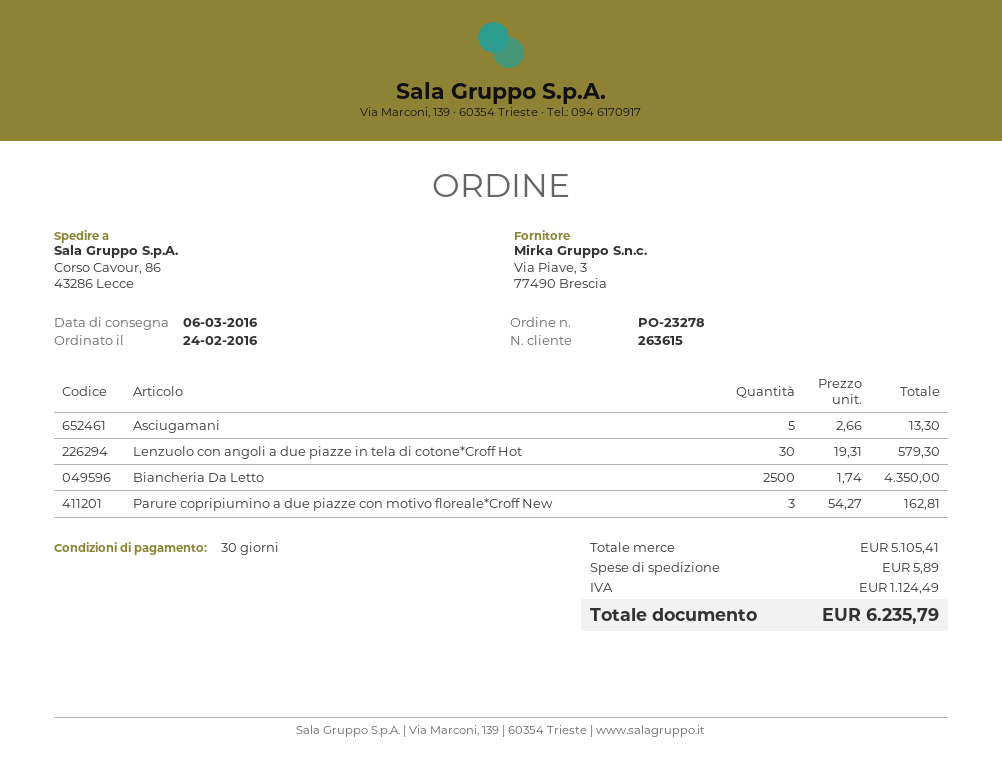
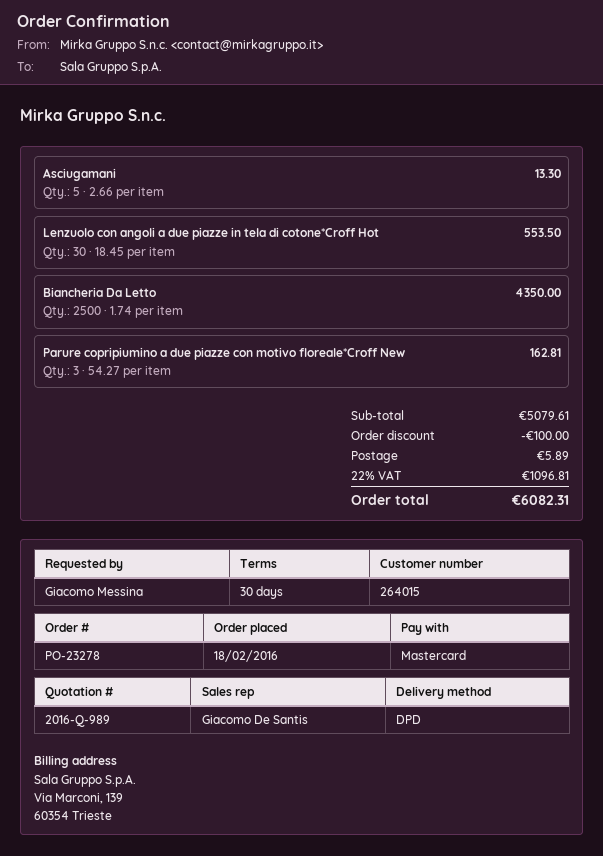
order date: 2016-02-24 -> 2016-02-18
customer number: 263615 -> 264015
Lenzuolo con angoli a due piazze in tela di cotone*Croff Hot: 30 x 19.31 = 579.30 -> 30 x 18.45 = 553.50
subtotal: 5105.41 -> 5079.61
discount: none -> 100.00
tax: 1124.49 -> 1096.81
total: 6235.79 -> 6082.31

